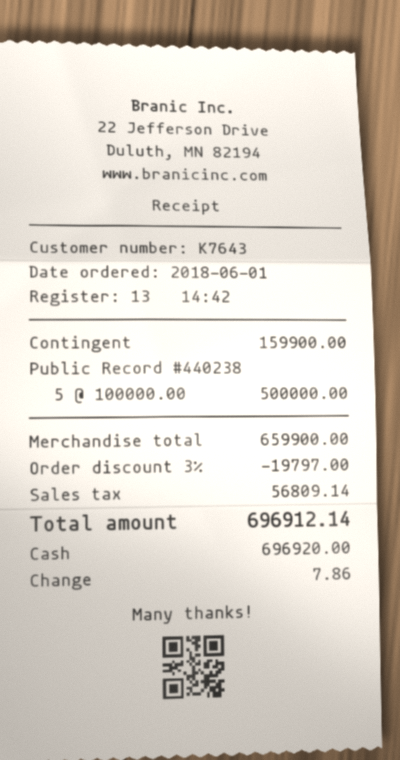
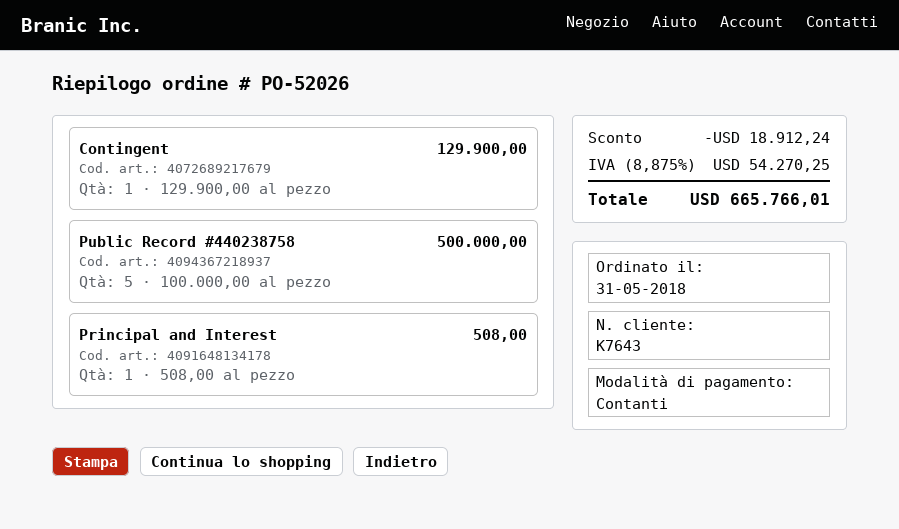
order date: 2018-06-01 -> 2018-05-31
Contingent: 1 x 159900.00 = 159900.00 -> 1 x 129900.00 = 129900.00
Principal and Interest: none -> 1 x 508.00 = 508.00
discount: 19797.00 -> 18912.24
tax: 56809.14 -> 54270.25
total: 696912.14 -> 665766.01

